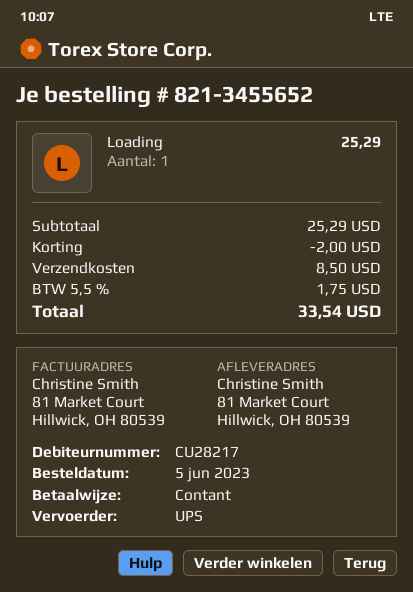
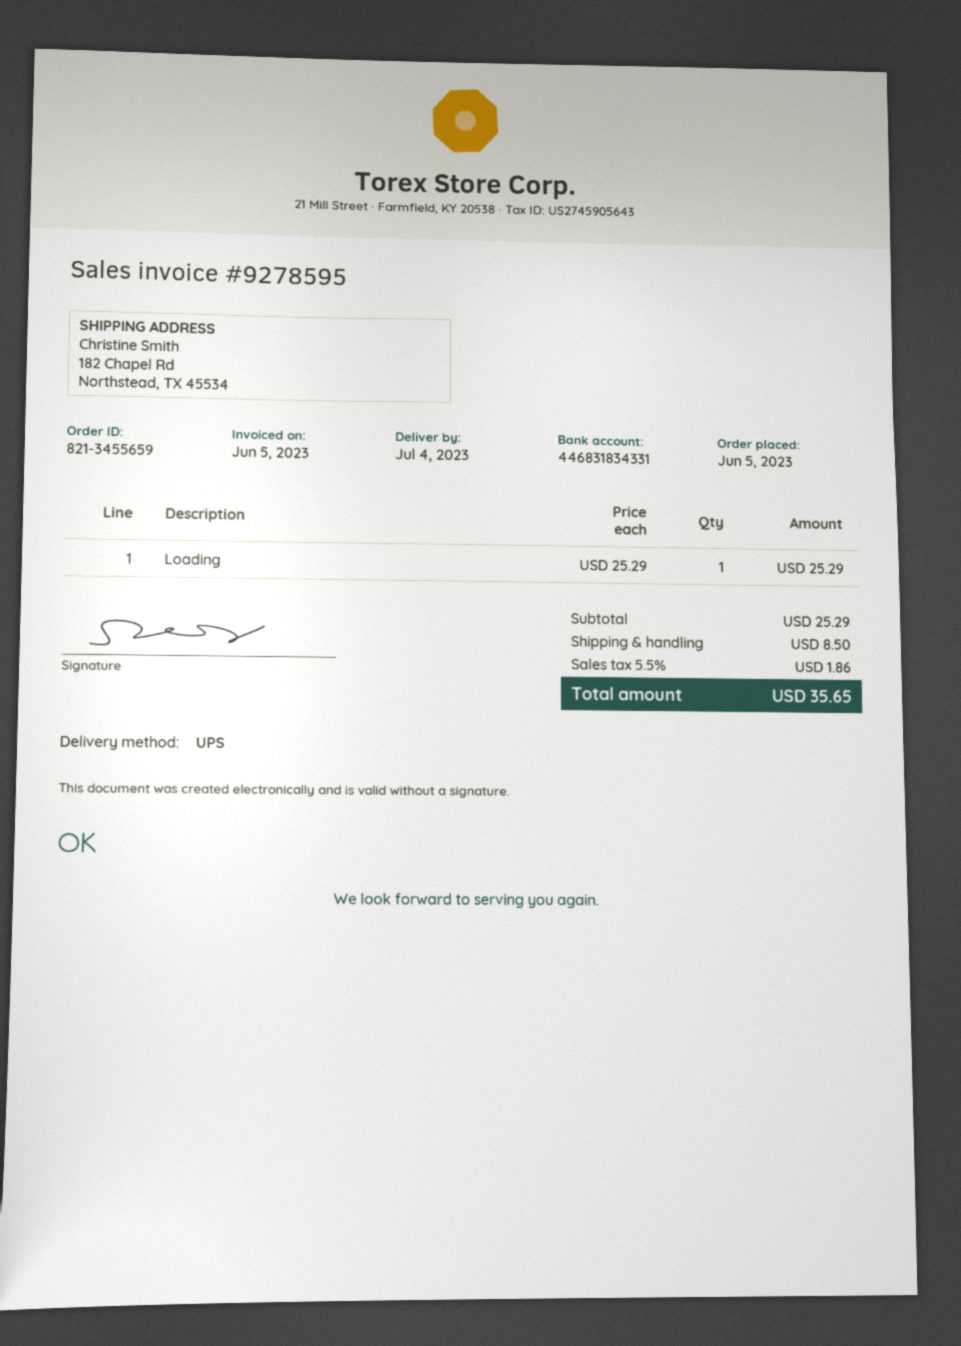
order number: 821-3455652 -> 821-3455659
ship to: 81 Market Court, Hillwick, OH 80539 -> 182 Chapel Rd, Northstead, TX 45534
discount: 2.00 -> none
tax: 5.5% = 1.75 -> 5.5% = 1.86
total: 33.54 -> 35.65

